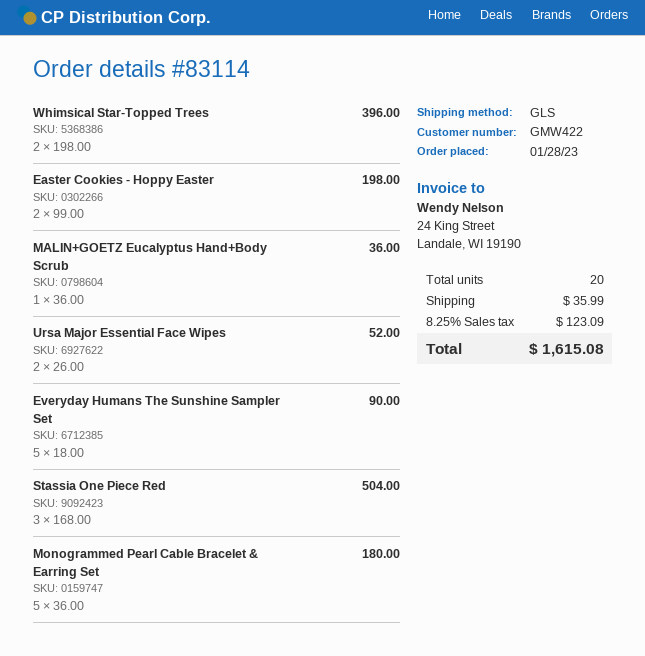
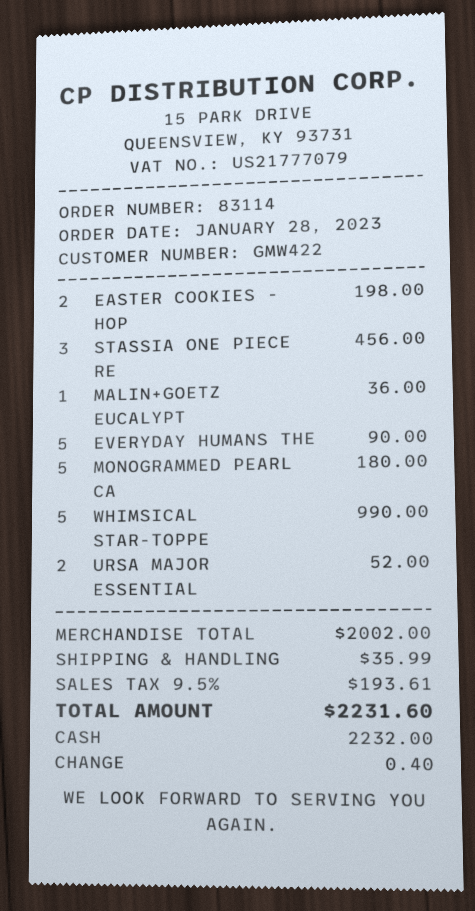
Whimsical Star-Topped Trees: 2 for 396.00 -> 5 for 990.00
Stassia One Piece Red: 3 for 504.00 -> 3 for 456.00
tax: 8.25% = 123.09 -> 9.5% = 193.61
total: 1615.08 -> 2231.60

